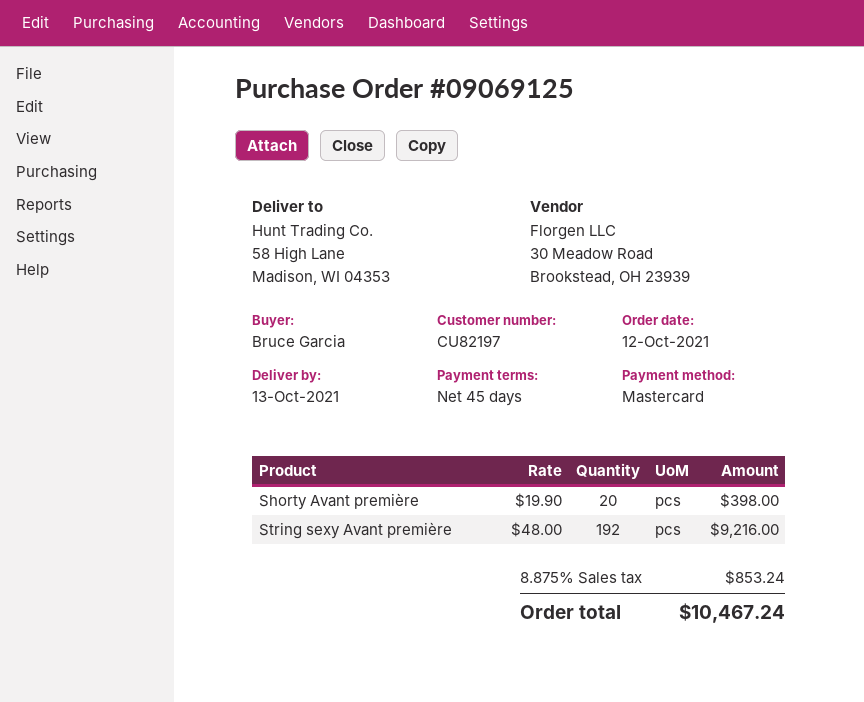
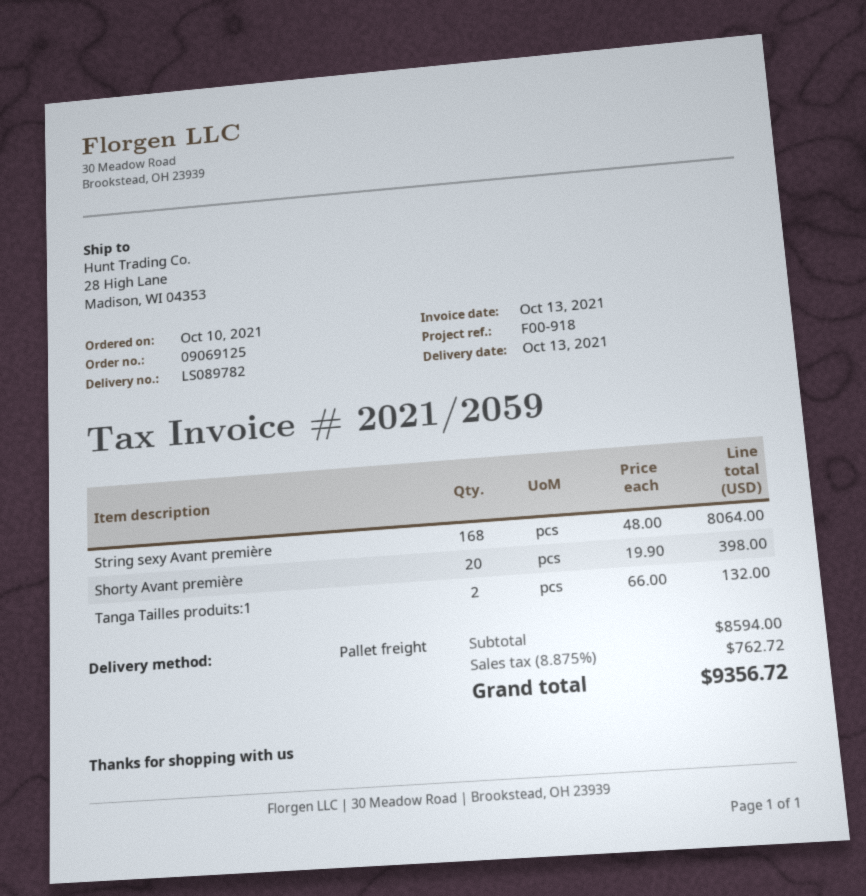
order date: 2021-10-12 -> 2021-10-10
ship to: 58 High Lane, Madison, WI 04353 -> 28 High Lane, Madison, WI 04353
String sexy Avant première: 192 x 48.00 = 9216.00 -> 168 x 48.00 = 8064.00
Tanga Tailles produits:1: none -> 2 x 66.00 = 132.00
tax: 8.875% = 853.24 -> 8.875% = 762.72
total: 10467.24 -> 9356.72

